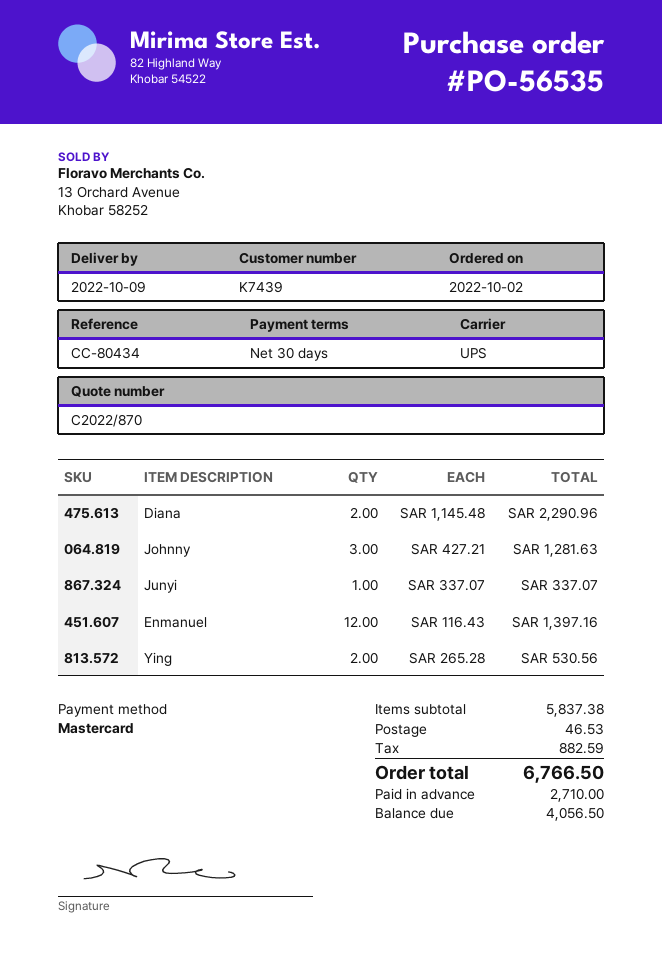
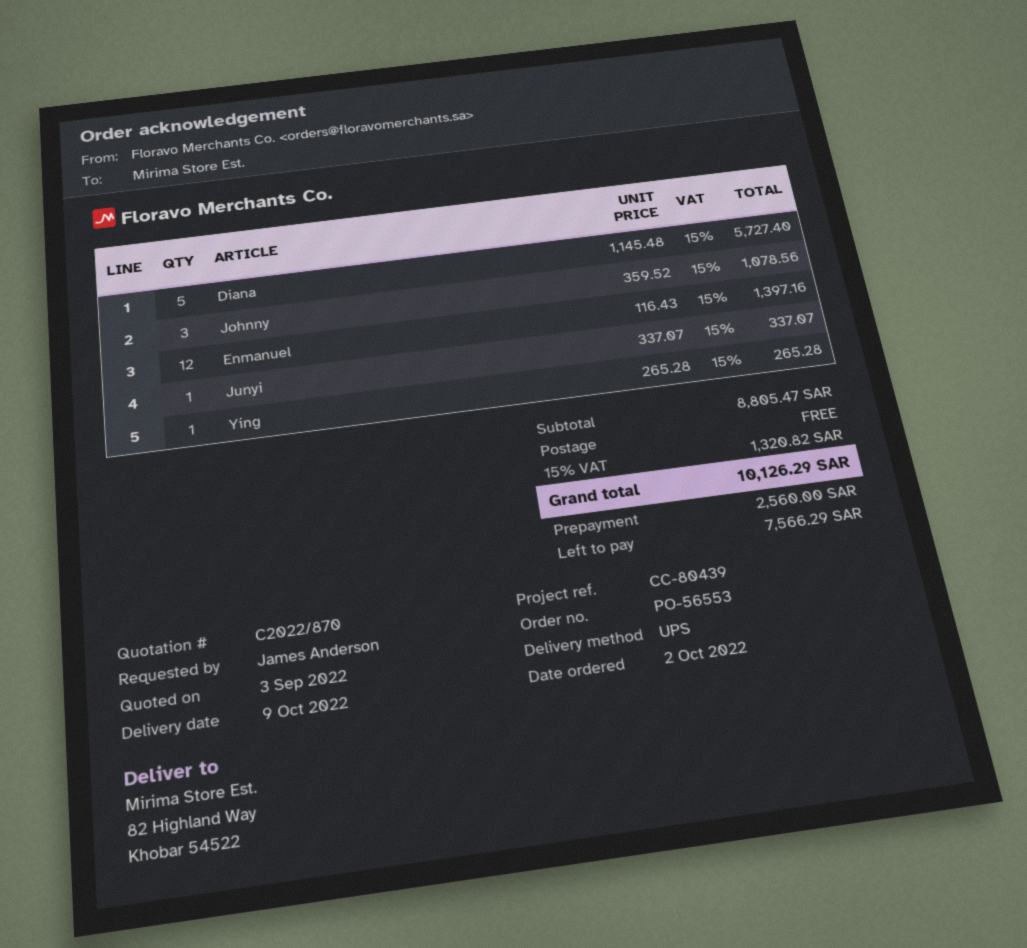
order number: PO-56535 -> PO-56553
reference: CC-80434 -> CC-80439
Diana: 2 x 1145.48 = 2290.96 -> 5 x 1145.48 = 5727.40
Johnny: 3 x 427.21 = 1281.63 -> 3 x 359.52 = 1078.56
Ying: 2 x 265.28 = 530.56 -> 1 x 265.28 = 265.28
subtotal: 5837.38 -> 8805.47
shipping: 46.53 -> 0.00
tax: 882.59 -> 1320.82
total: 6766.50 -> 10126.29
deposit: 2710.00 -> 2560.00
balance: 4056.50 -> 7566.29

